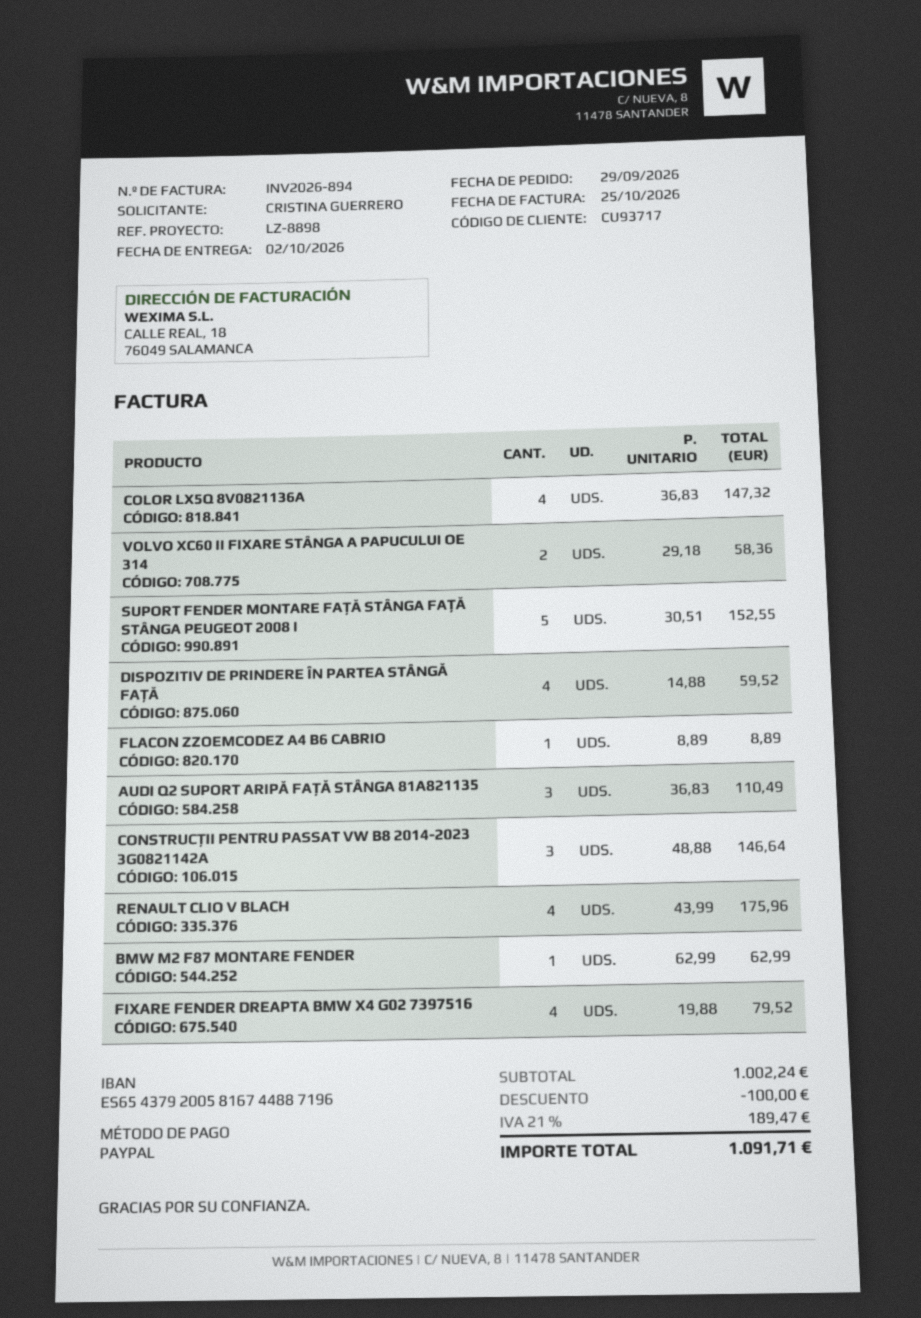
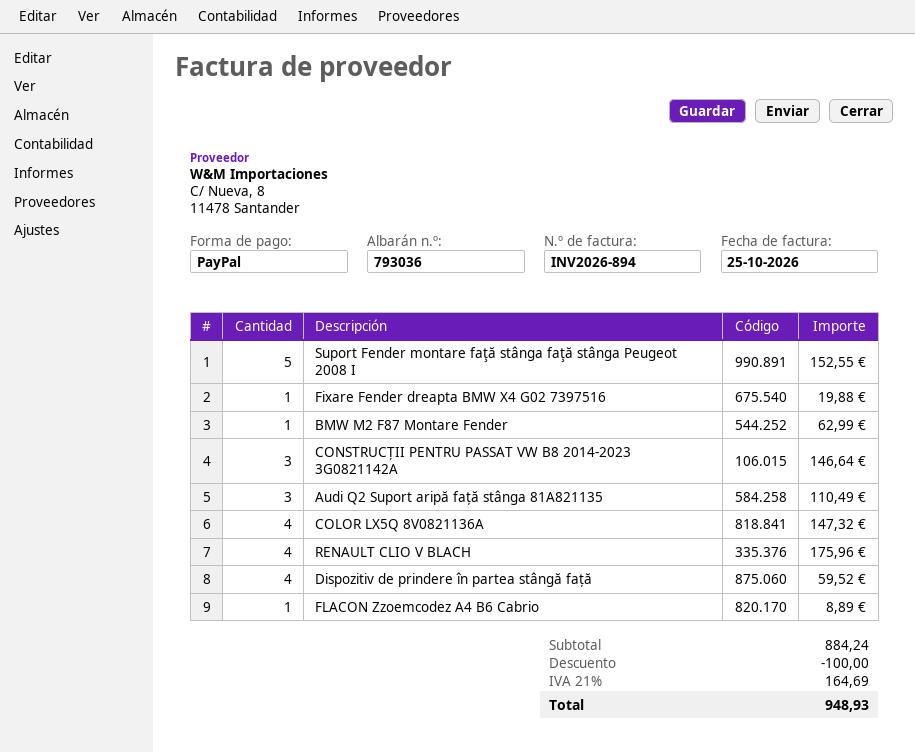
VOLVO XC60 II FIXARE STÂNGA A PAPUCULUI OE 314: 2 for 58.36 -> none
FIXARE FENDER DREAPTA BMW X4 G02 7397516: 4 for 79.52 -> 1 for 19.88
subtotal: 1002.24 -> 884.24
tax: 21% = 189.47 -> 21% = 164.69
total: 1091.71 -> 948.93

